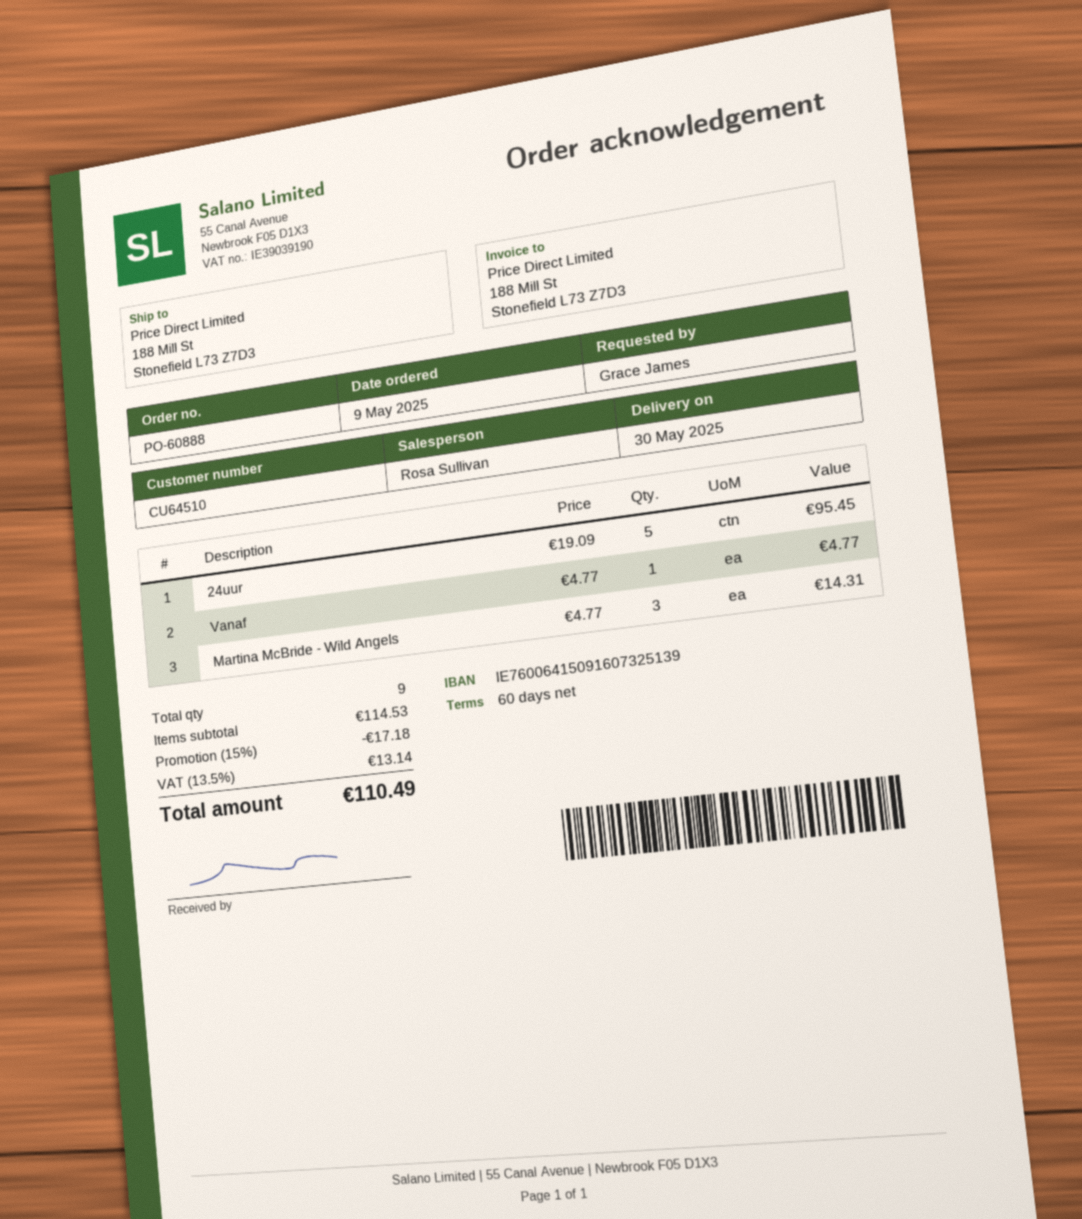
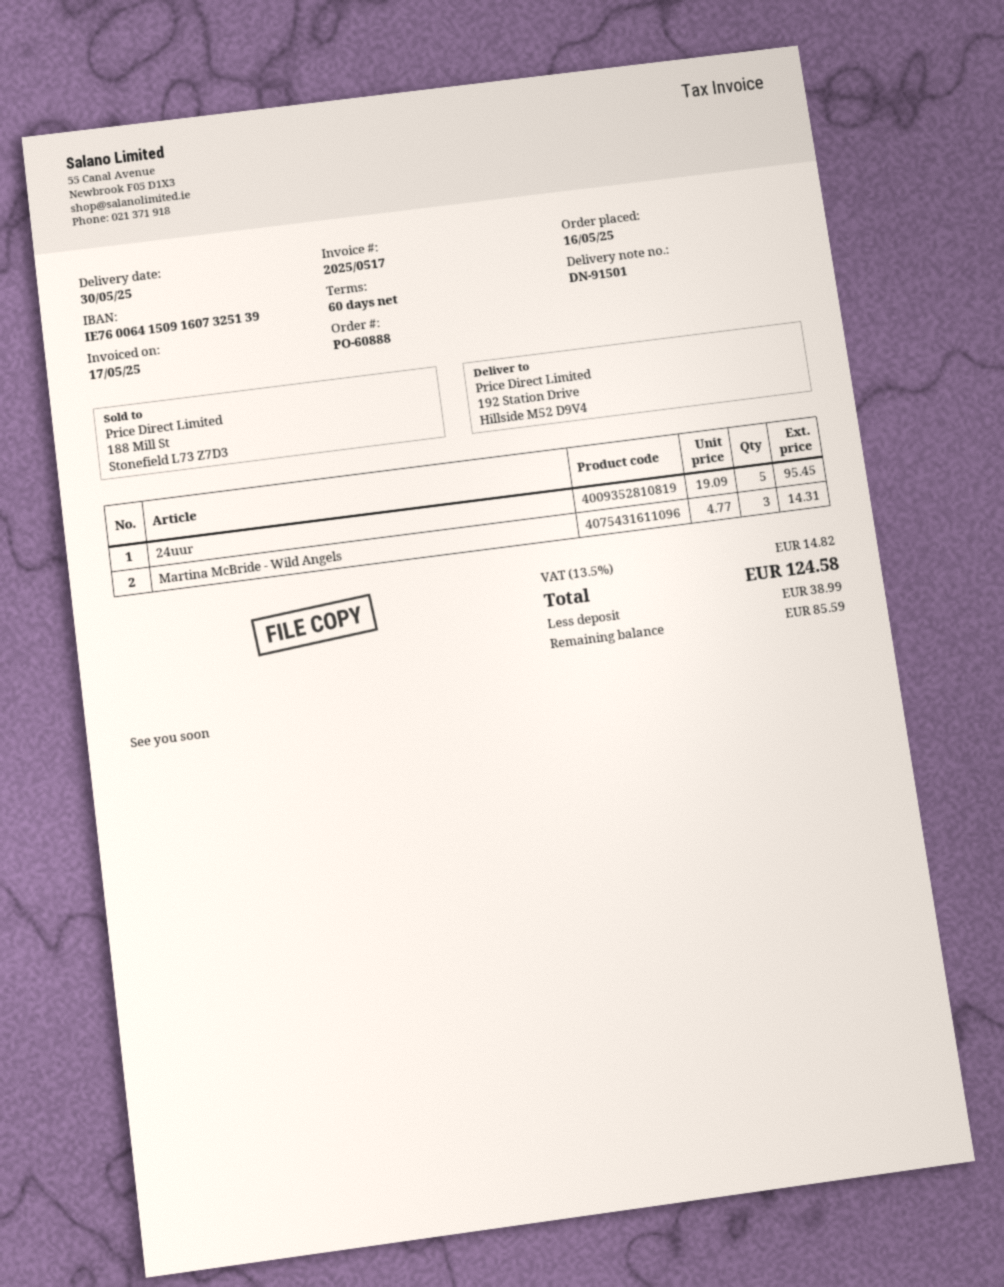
order date: 2025-05-09 -> 2025-05-16
ship to: 188 Mill St, Stonefield L73 Z7D3 -> 192 Station Drive, Hillside M52 D9V4
Vanaf: 1 x 4.77 = 4.77 -> none
discount: 15% = 17.18 -> none
tax: 13.5% = 13.14 -> 13.5% = 14.82
total: 110.49 -> 124.58

